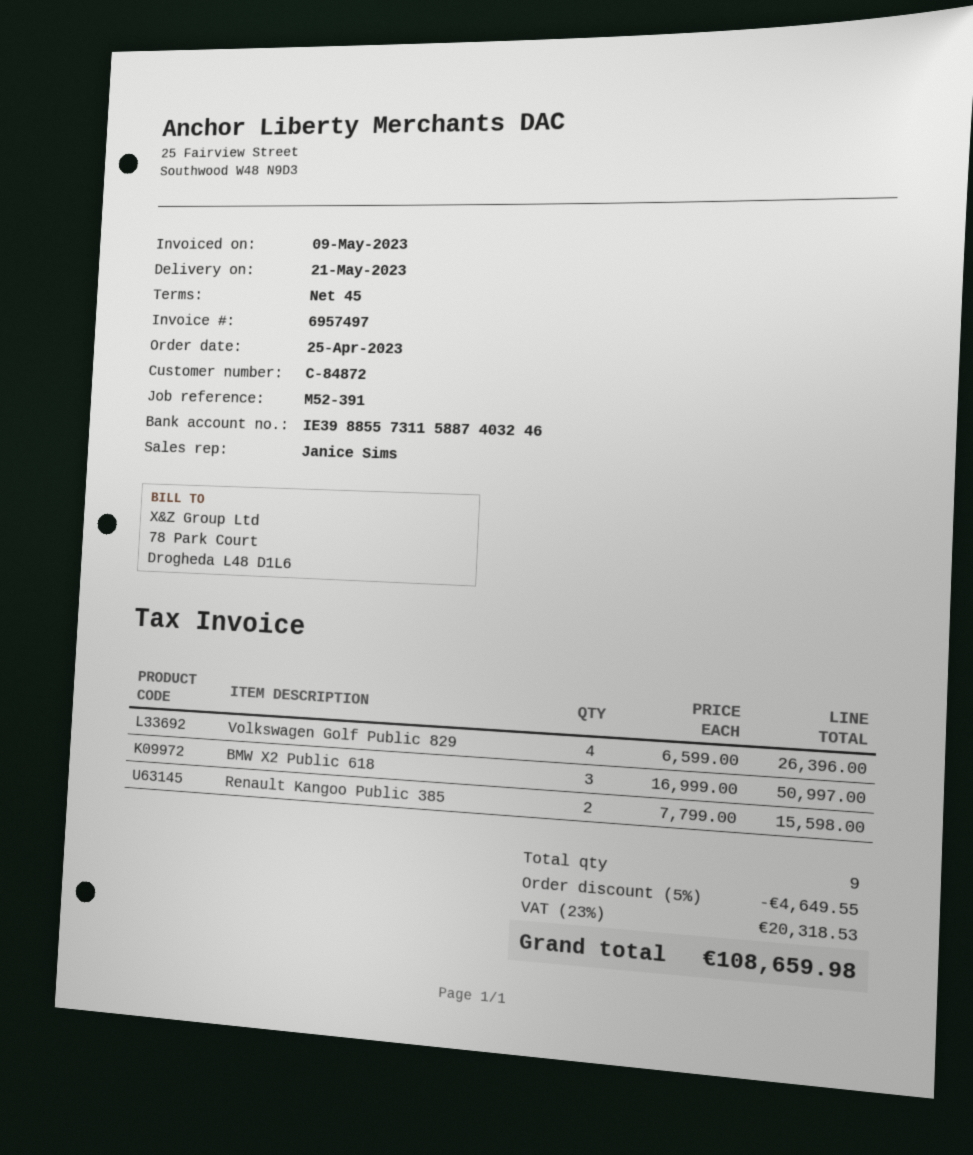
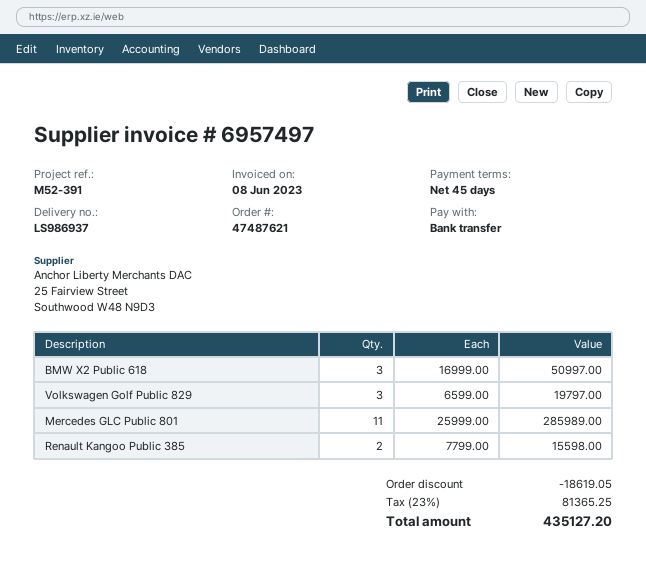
invoice date: 2023-05-09 -> 2023-06-08
Volkswagen Golf Public 829: 4 x 6599.00 = 26396.00 -> 3 x 6599.00 = 19797.00
Mercedes GLC Public 801: none -> 11 x 25999.00 = 285989.00
discount: 4649.55 -> 18619.05
tax: 23% = 20318.53 -> 23% = 81365.25
total: 108659.98 -> 435127.20

